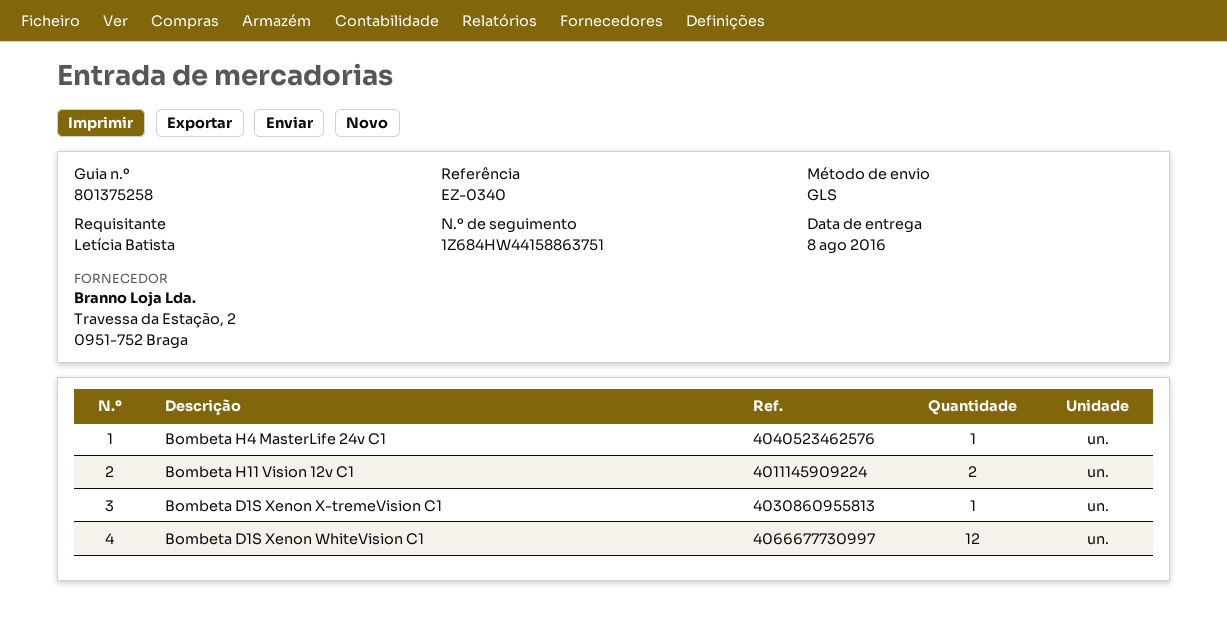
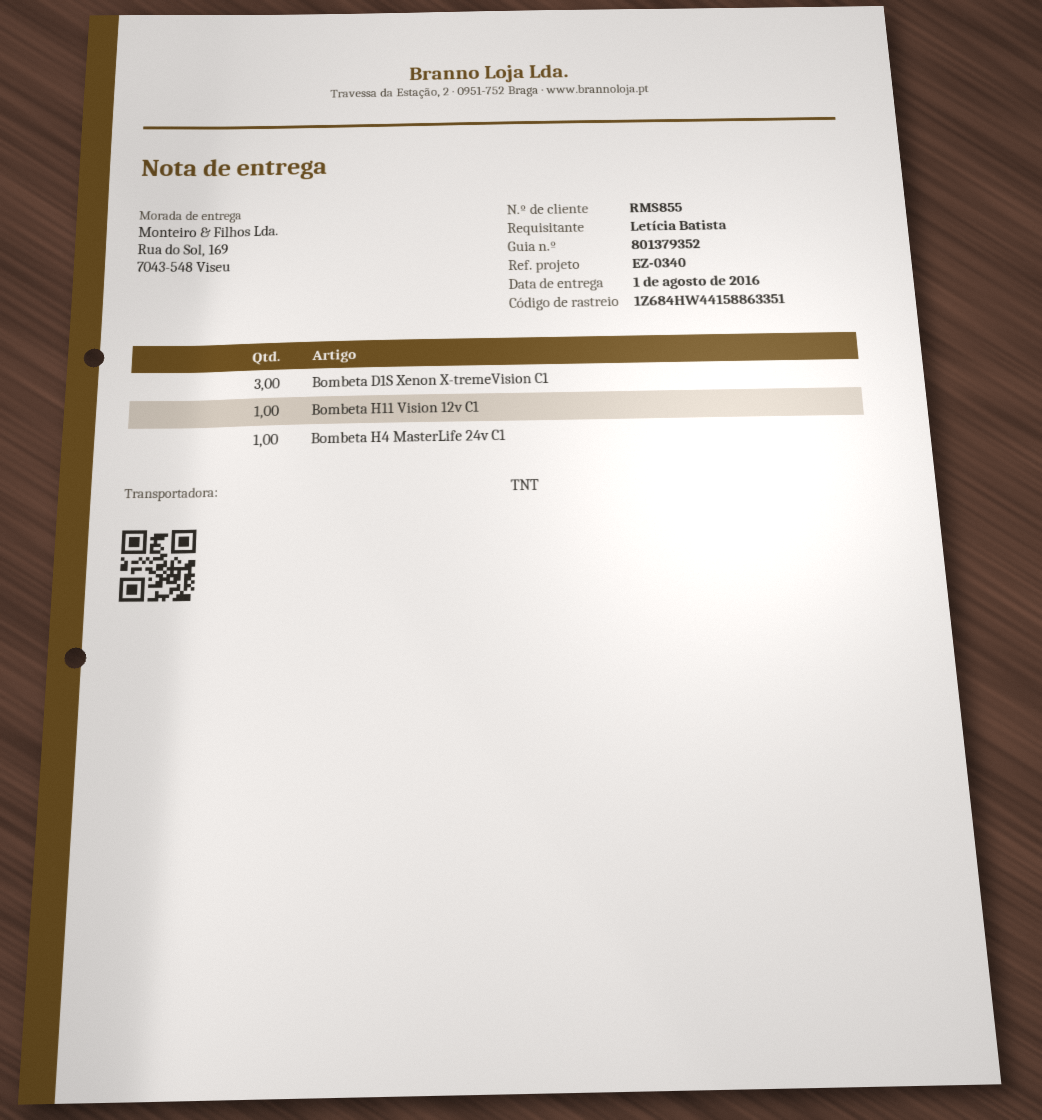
delivery note number: 801375258 -> 801379352
delivery date: 2016-08-08 -> 2016-08-01
shipping method: GLS -> TNT
tracking number: 1Z684HW44158863751 -> 1Z684HW44158863351
Bombeta H11 Vision 12v C1: 2 -> 1
Bombeta D1S Xenon X-tremeVision C1: 1 -> 3
Bombeta D1S Xenon WhiteVision C1: 12 -> none

